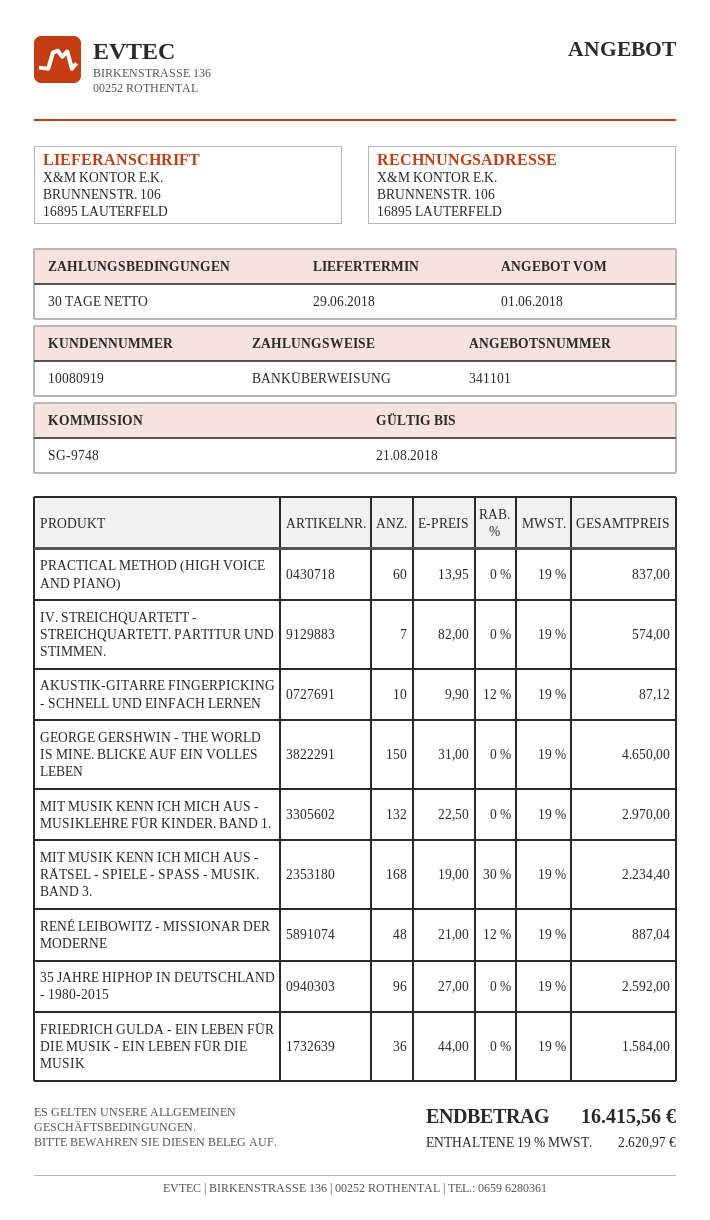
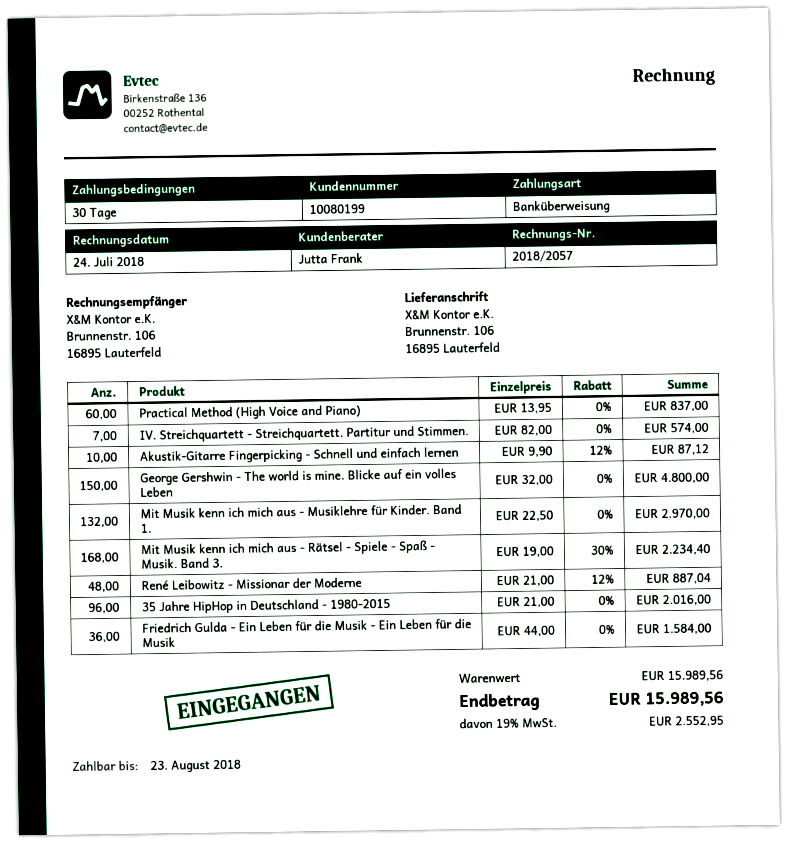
customer number: 10080919 -> 10080199
GEORGE GERSHWIN - THE WORLD IS MINE. BLICKE AUF EIN VOLLES LEBEN: 150 x 31.00 = 4650.00 -> 150 x 32.00 = 4800.00
35 JAHRE HIPHOP IN DEUTSCHLAND - 1980-2015: 96 x 27.00 = 2592.00 -> 96 x 21.00 = 2016.00
tax: 19% = 2620.97 -> 19% = 2552.95
total: 16415.56 -> 15989.56

